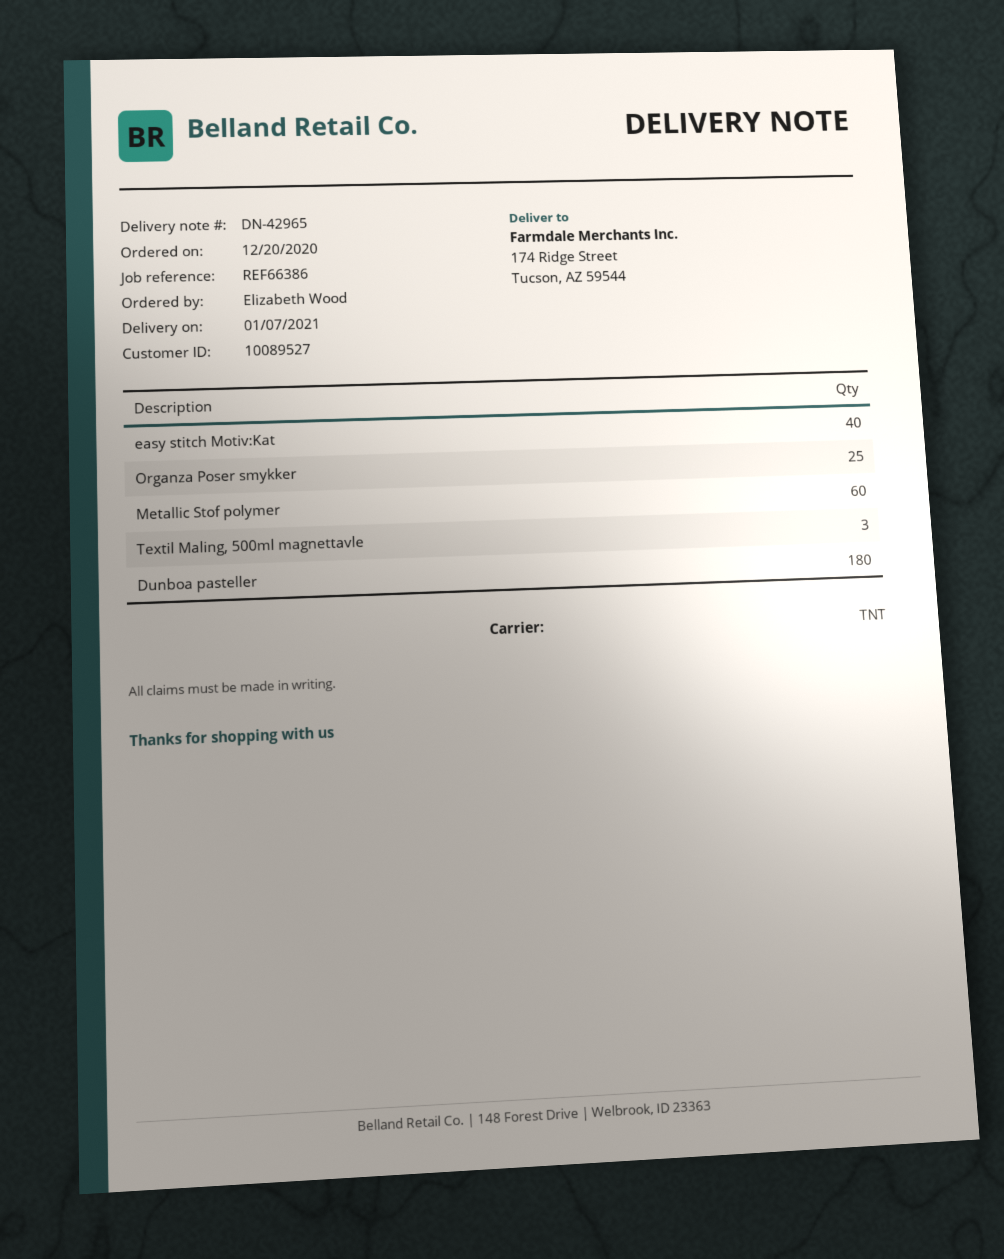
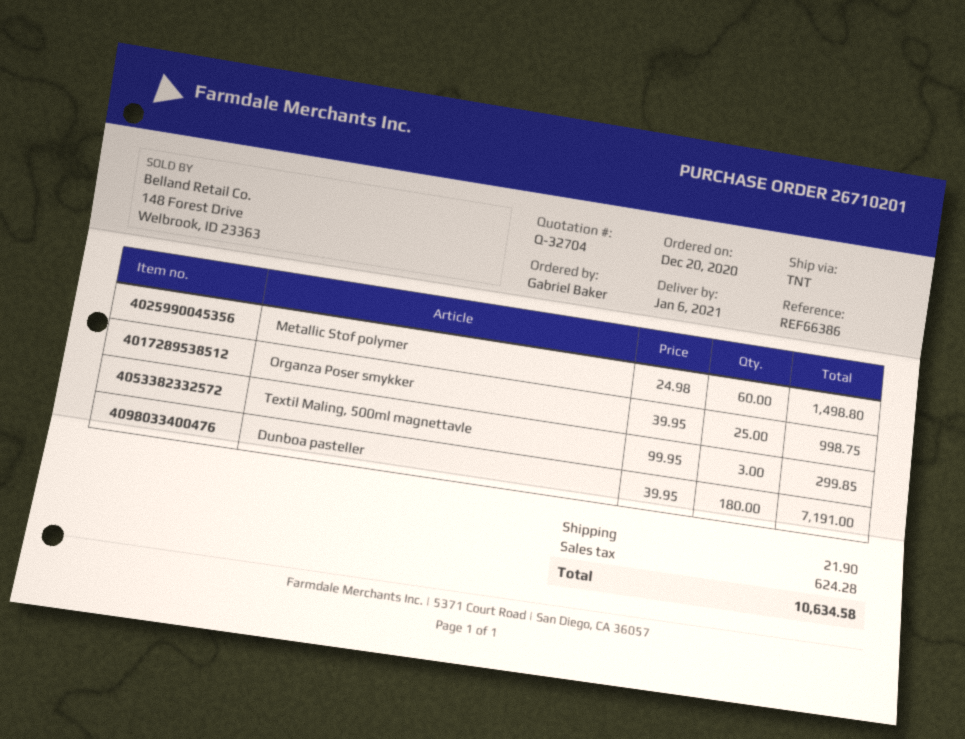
delivery date: 2021-01-07 -> 2021-01-06
ordered by: Elizabeth Wood -> Gabriel Baker
easy stitch Motiv:Kat: 40 -> none

